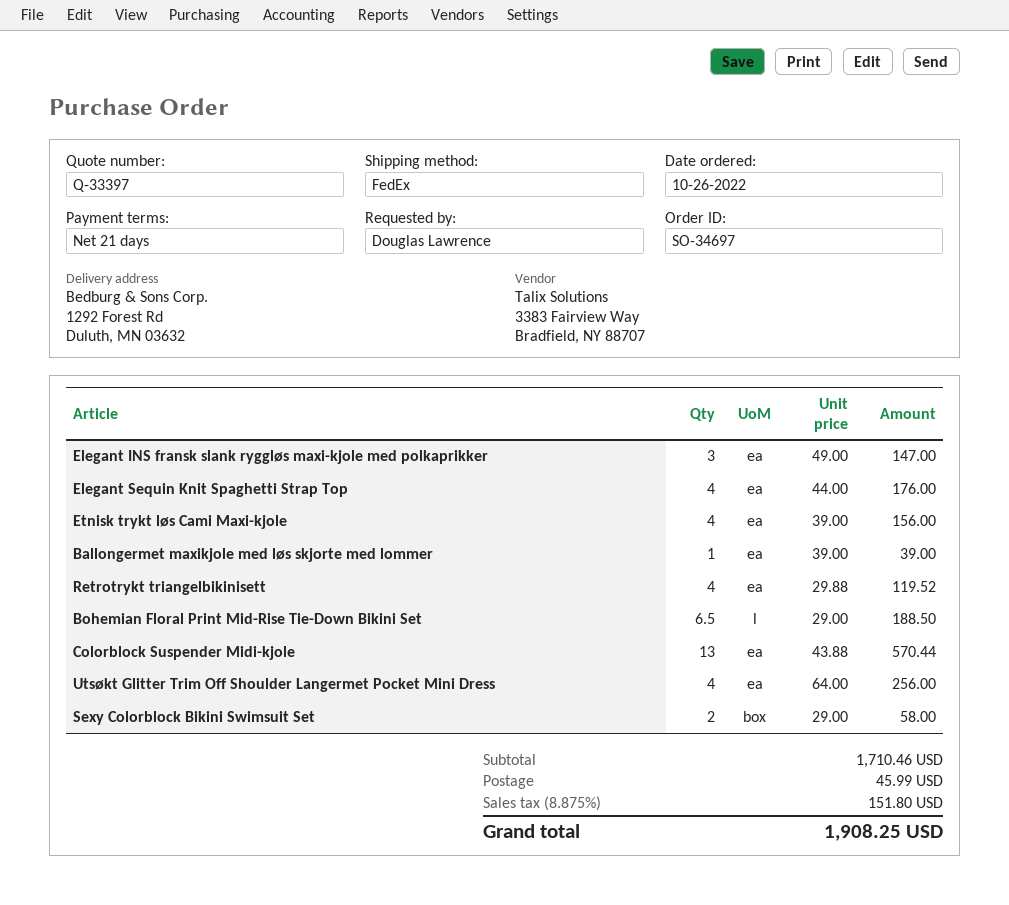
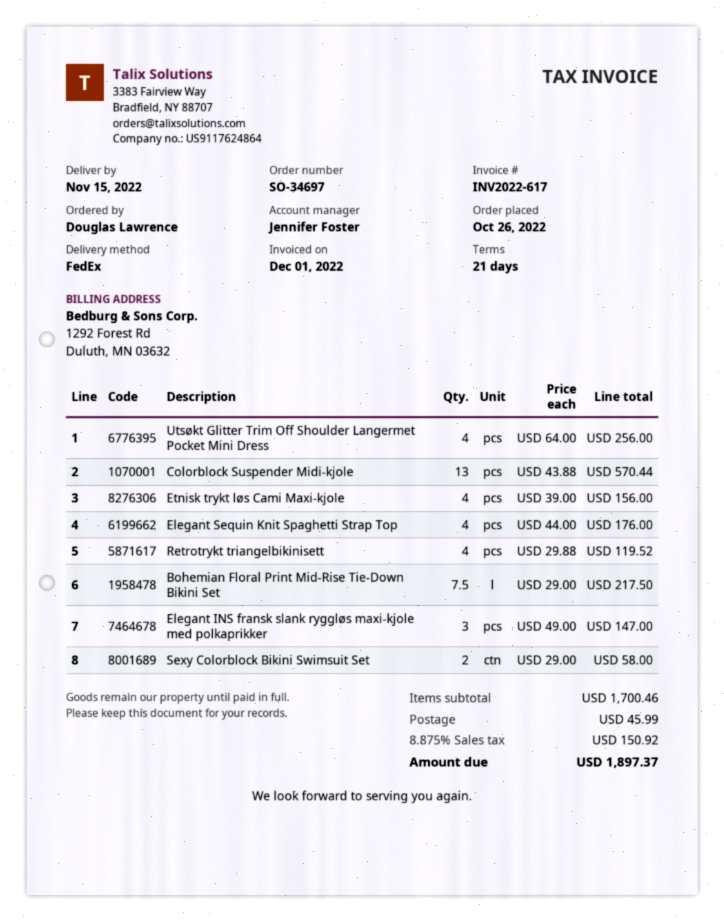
Ballongermet maxikjole med løs skjorte med lommer: 1 x 39.00 = 39.00 -> none
Bohemian Floral Print Mid-Rise Tie-Down Bikini Set: 6.5 x 29.00 = 188.50 -> 7.5 x 29.00 = 217.50
subtotal: 1710.46 -> 1700.46
tax: 8.875% = 151.80 -> 8.875% = 150.92
total: 1908.25 -> 1897.37

